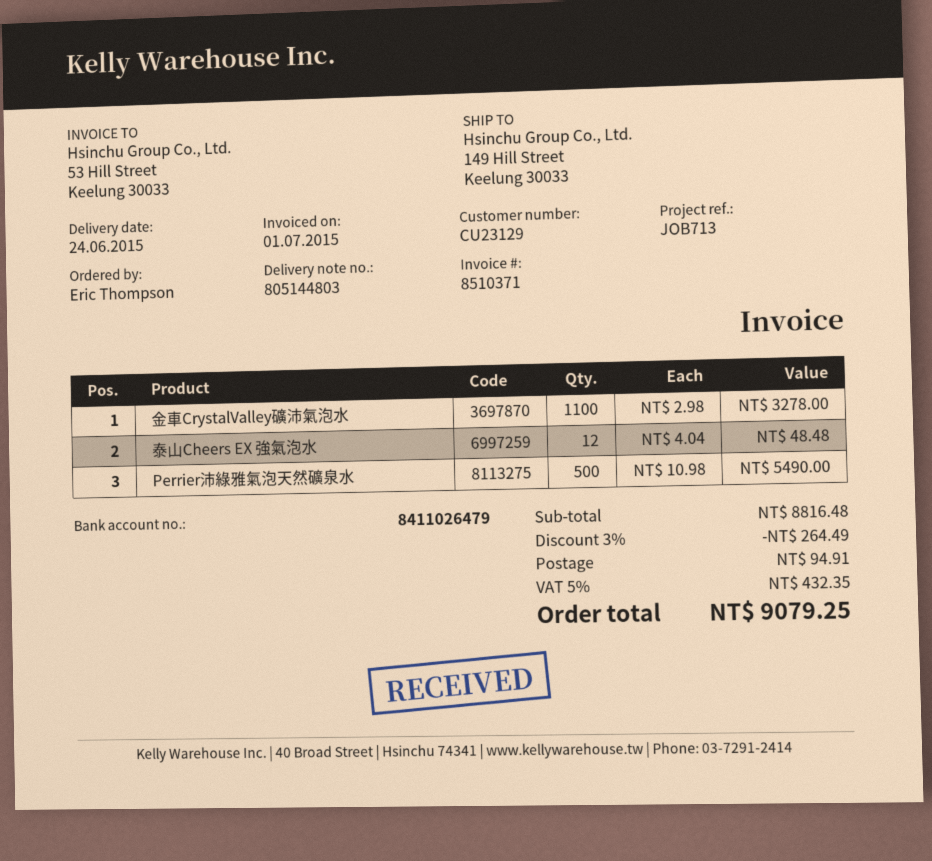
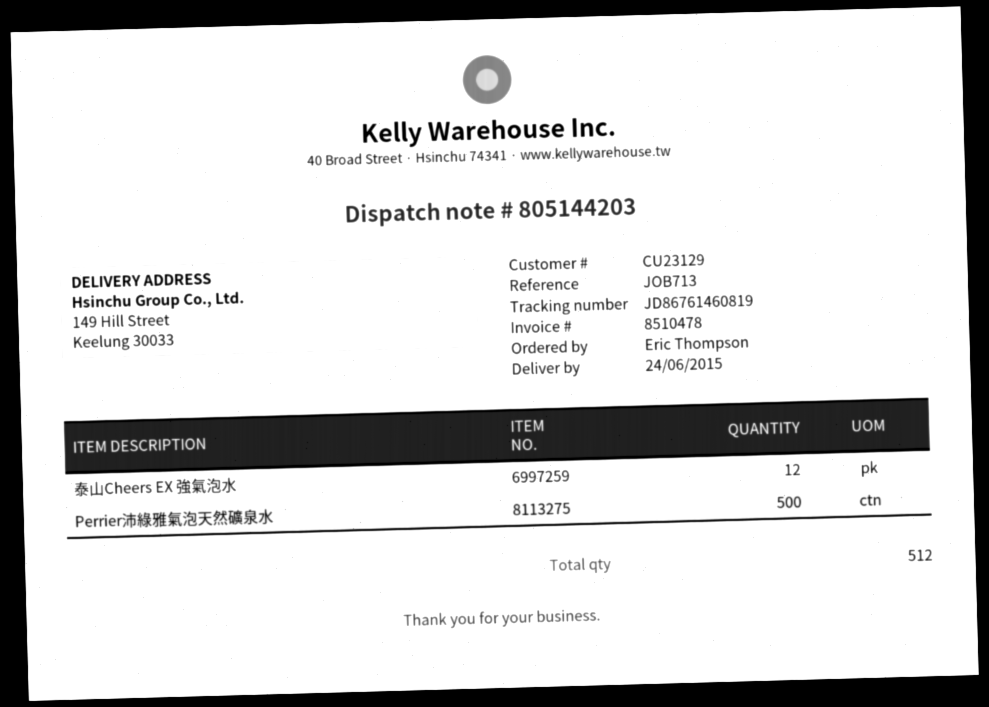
delivery note number: 805144803 -> 805144203
invoice number: 8510371 -> 8510478
金車CrystalValley礦沛氣泡水: 1100 -> none

